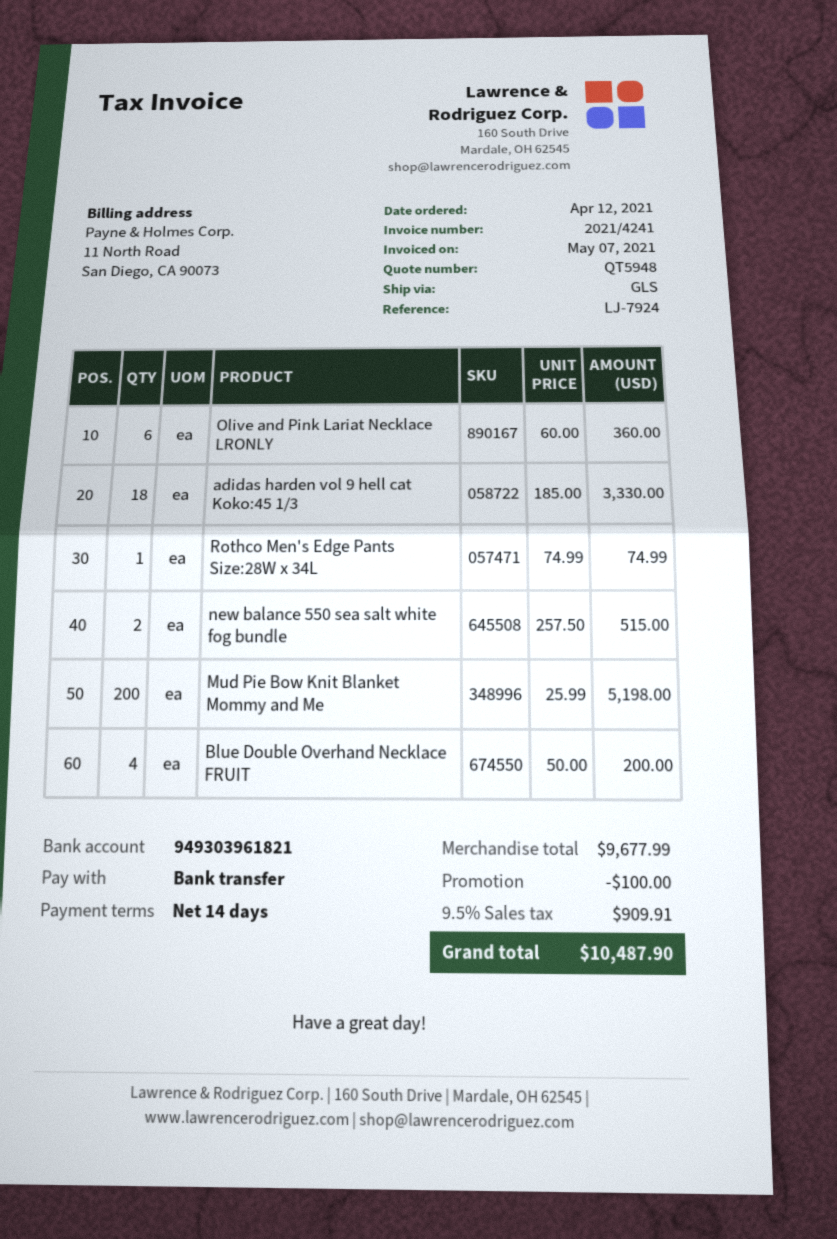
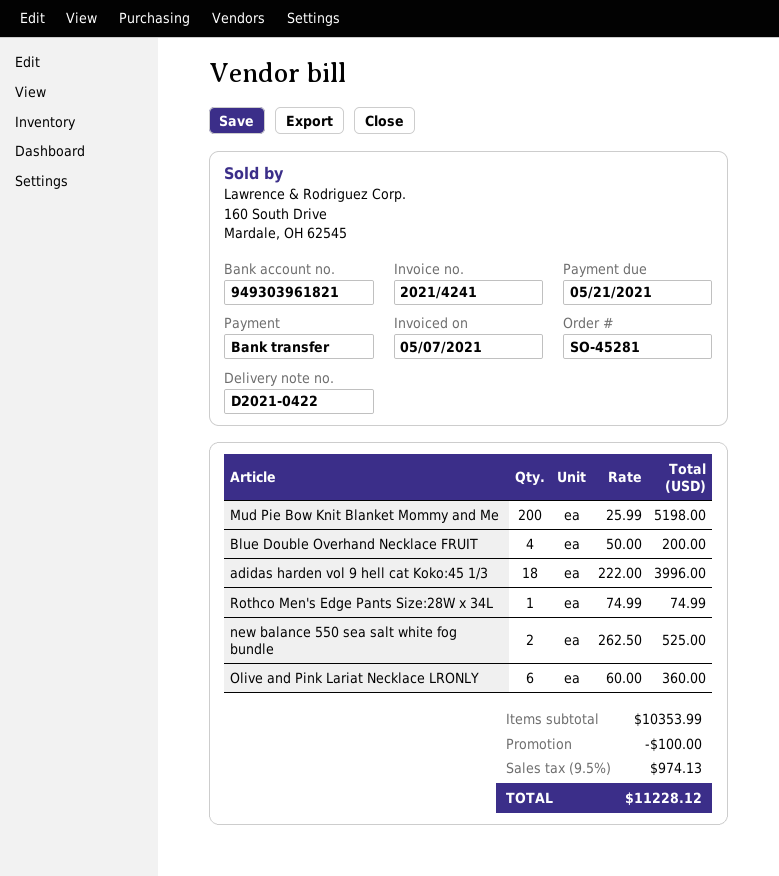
adidas harden vol 9 hell cat Koko:45 1/3: 18 x 185.00 = 3330.00 -> 18 x 222.00 = 3996.00
new balance 550 sea salt white fog bundle: 2 x 257.50 = 515.00 -> 2 x 262.50 = 525.00
subtotal: 9677.99 -> 10353.99
tax: 9.5% = 909.91 -> 9.5% = 974.13
total: 10487.90 -> 11228.12

